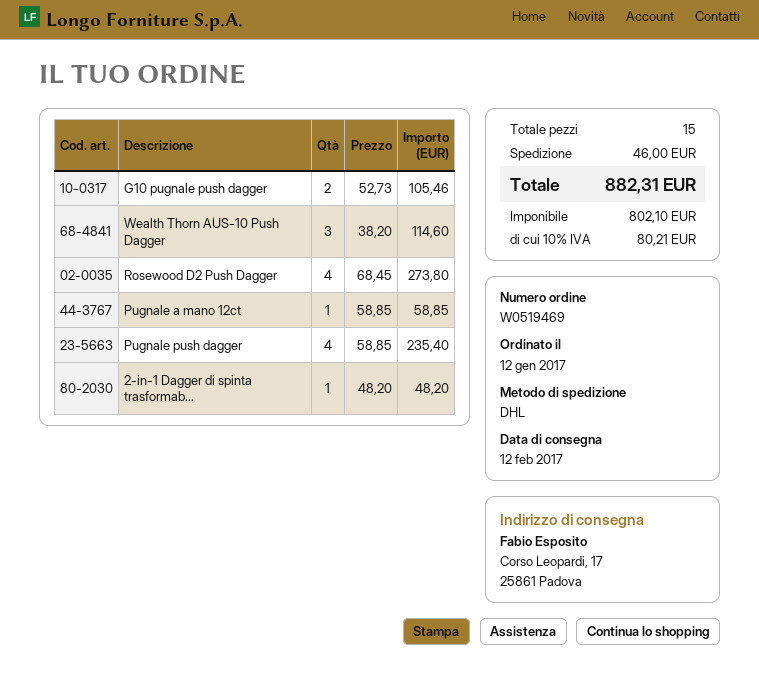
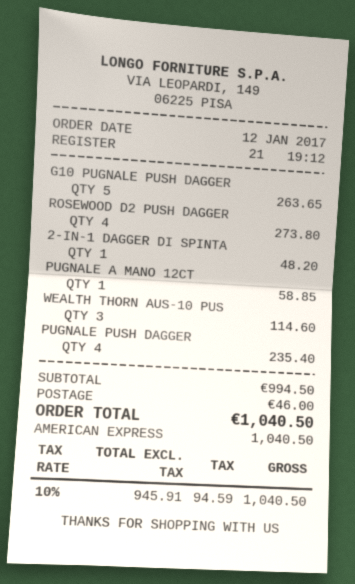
G10 pugnale push dagger: 2 for 105.46 -> 5 for 263.65
net: 802.10 -> 945.91
tax: 10% = 80.21 -> 10% = 94.59
total: 882.31 -> 1040.50

